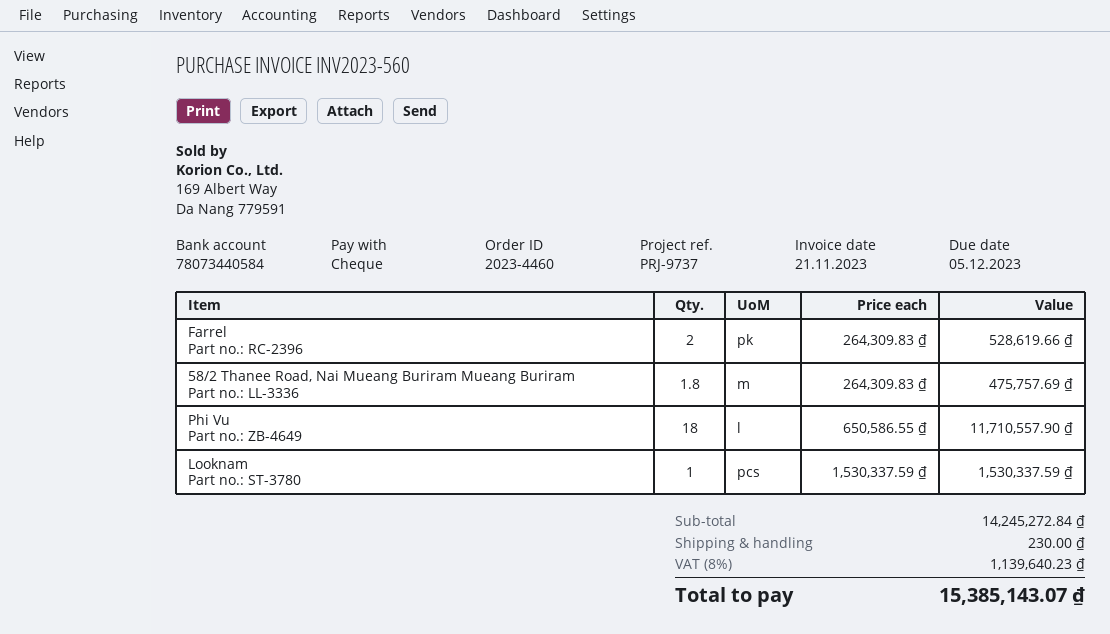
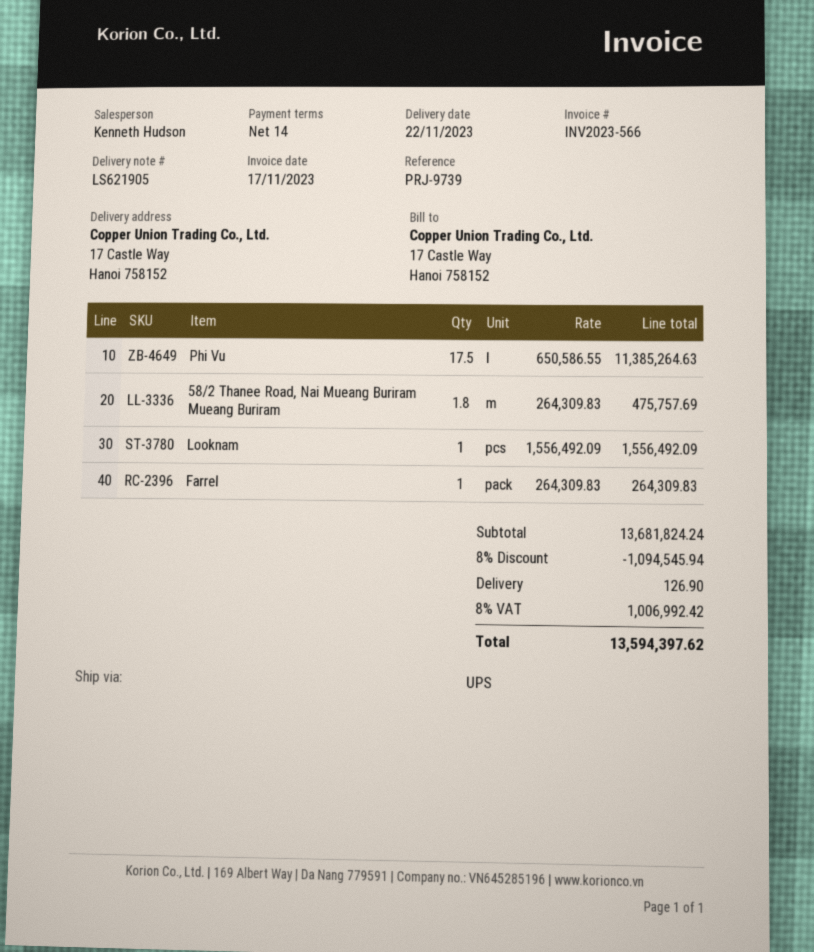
invoice number: INV2023-560 -> INV2023-566
invoice date: 2023-11-21 -> 2023-11-17
reference: PRJ-9737 -> PRJ-9739
Farrel: 2 x 264309.83 = 528619.66 -> 1 x 264309.83 = 264309.83
Phi Vu: 18 x 650586.55 = 11710557.90 -> 17.5 x 650586.55 = 11385264.63
Looknam: 1 x 1530337.59 = 1530337.59 -> 1 x 1556492.09 = 1556492.09
subtotal: 14245272.84 -> 13681824.24
discount: none -> 8% = 1094545.94
shipping: 230.00 -> 126.90
tax: 8% = 1139640.23 -> 8% = 1006992.42
total: 15385143.07 -> 13594397.62

